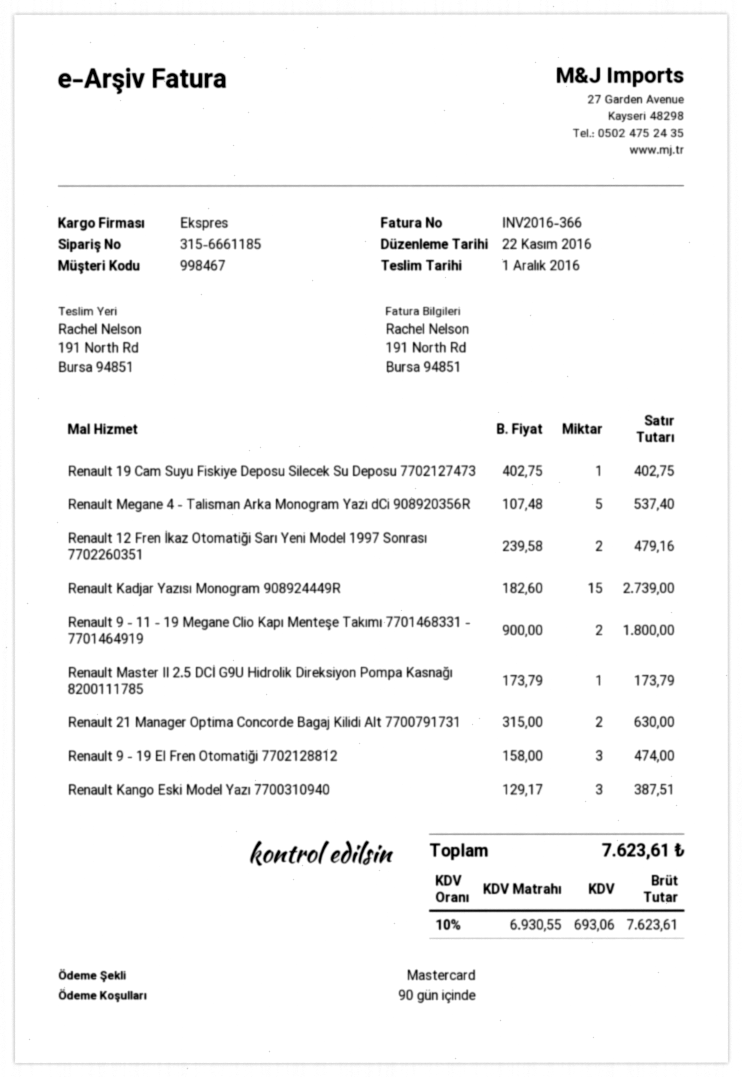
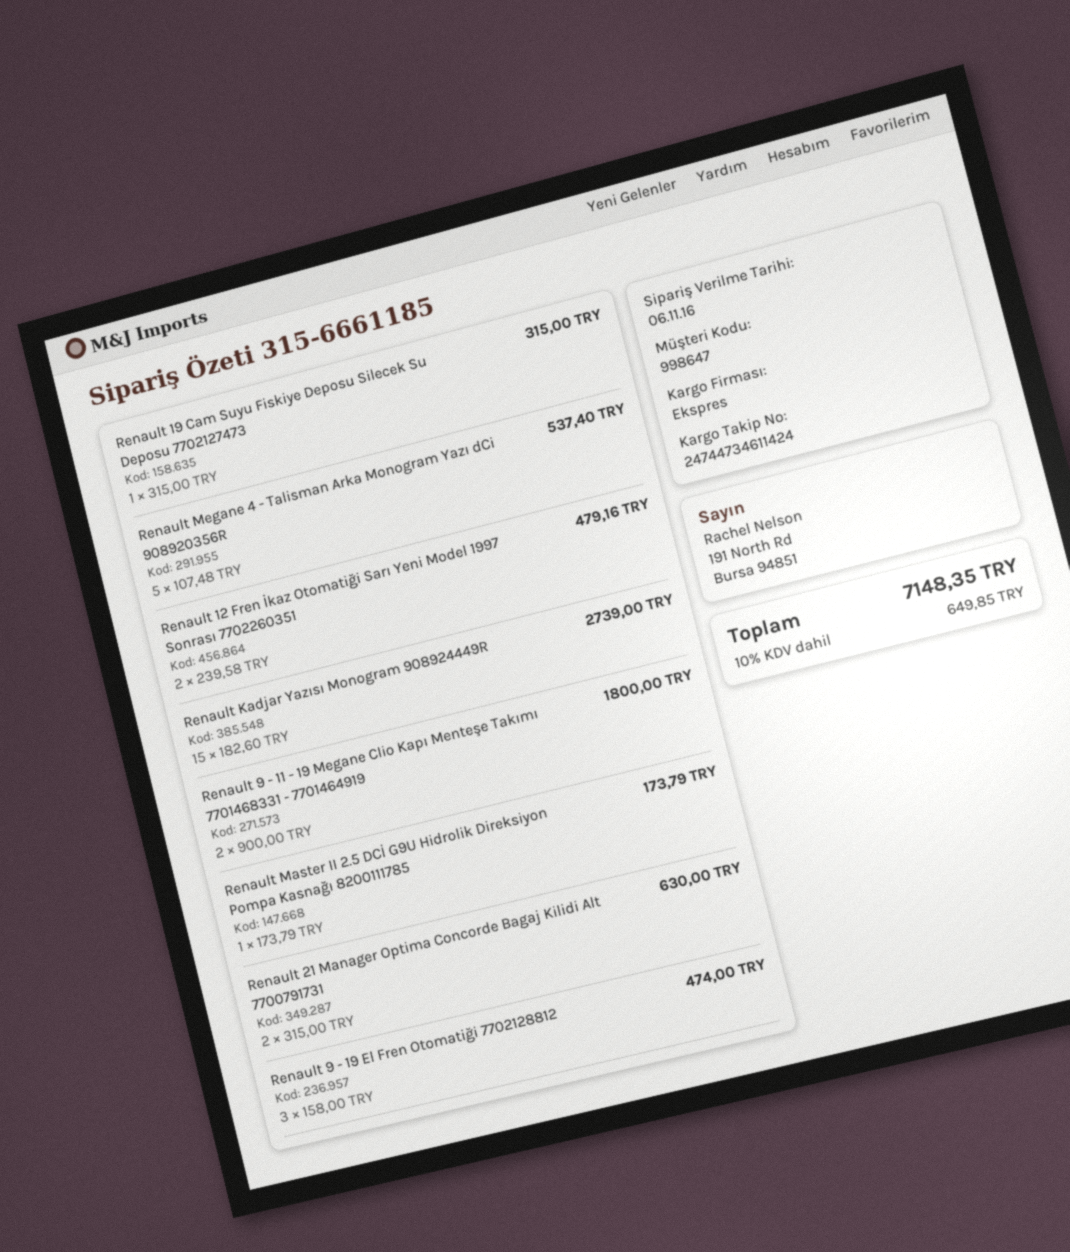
customer number: 998467 -> 998647
Renault 19 Cam Suyu Fiskiye Deposu Silecek Su Deposu 7702127473: 1 x 402.75 = 402.75 -> 1 x 315.00 = 315.00
Renault Kango Eski Model Yazı 7700310940: 3 x 129.17 = 387.51 -> none
tax: 10% = 693.06 -> 10% = 649.85
total: 7623.61 -> 7148.35

